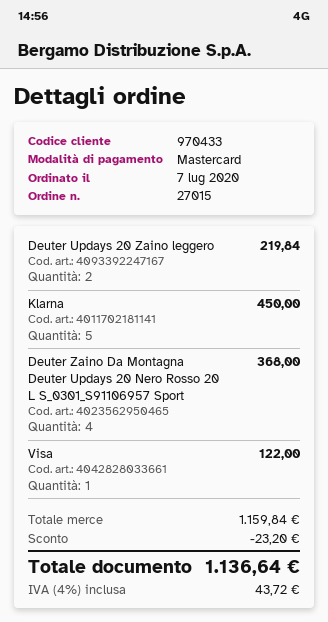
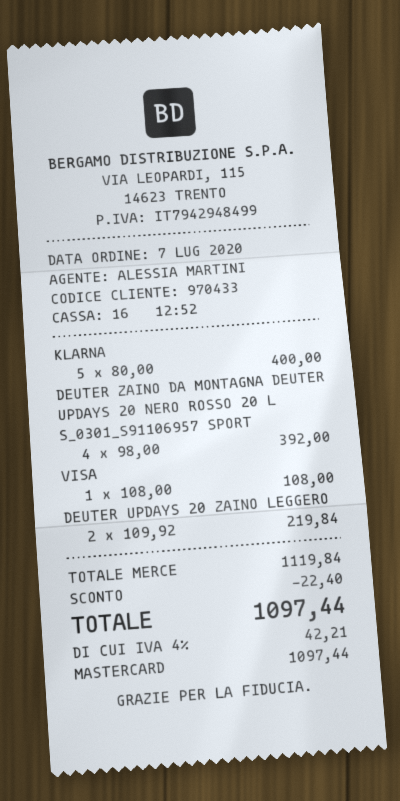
Klarna: 5 for 450.00 -> 5 for 400.00
Deuter Zaino Da Montagna Deuter Updays 20 Nero Rosso 20 L S_0301_S91106957 Sport: 4 for 368.00 -> 4 for 392.00
Visa: 1 for 122.00 -> 1 for 108.00
subtotal: 1159.84 -> 1119.84
discount: 23.20 -> 22.40
tax: 4% = 43.72 -> 4% = 42.21
total: 1136.64 -> 1097.44

